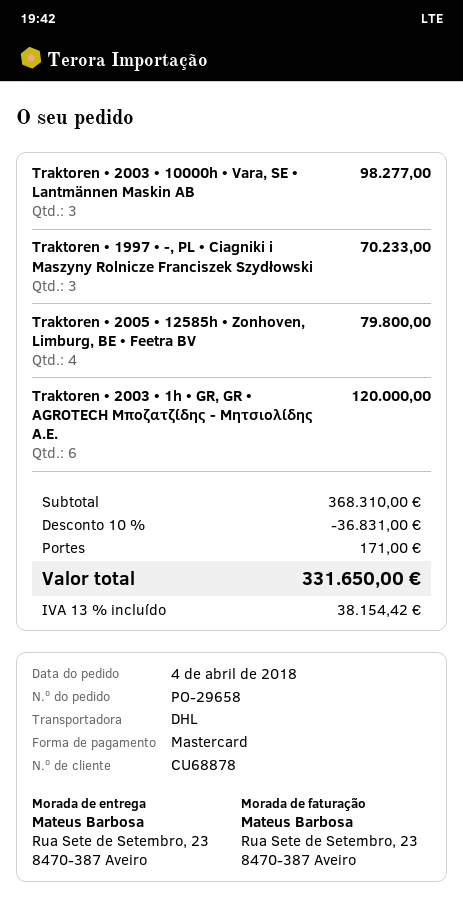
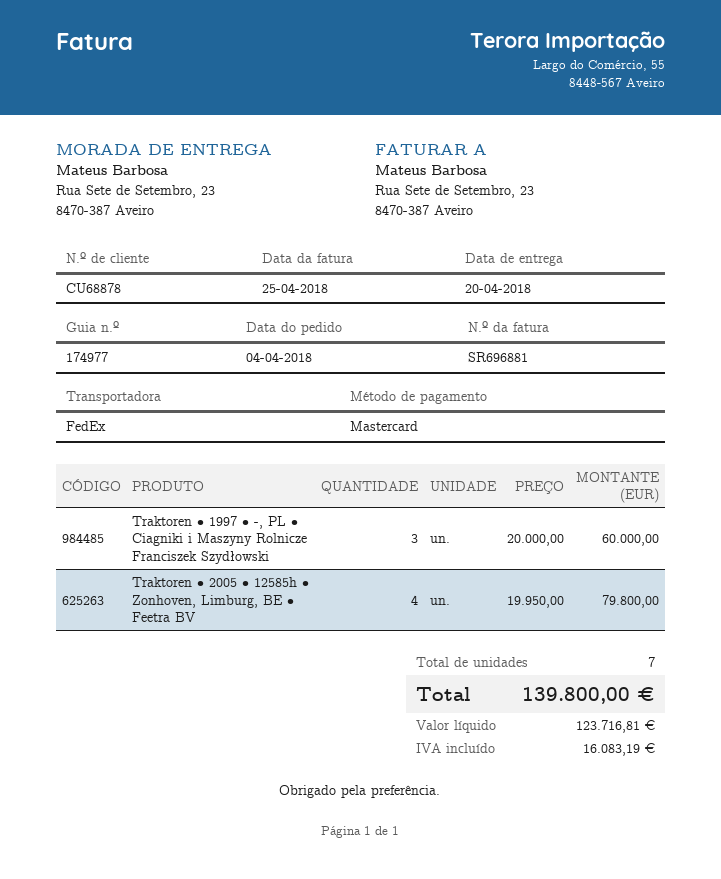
shipping method: DHL -> FedEx
Traktoren • 2003 • 10000h • Vara, SE • Lantmännen Maskin AB: 3 for 98277.00 -> none
Traktoren • 1997 • -, PL • Ciagniki i Maszyny Rolnicze Franciszek Szydłowski: 3 for 70233.00 -> 3 for 60000.00
Traktoren • 2003 • 1h • GR, GR • AGROTECH Μποζατζίδης - Μητσιολίδης Α.Ε.: 6 for 120000.00 -> none
discount: 10% = 36831.00 -> none
shipping: 171.00 -> none
tax: 38154.42 -> 16083.19
total: 331650.00 -> 139800.00

